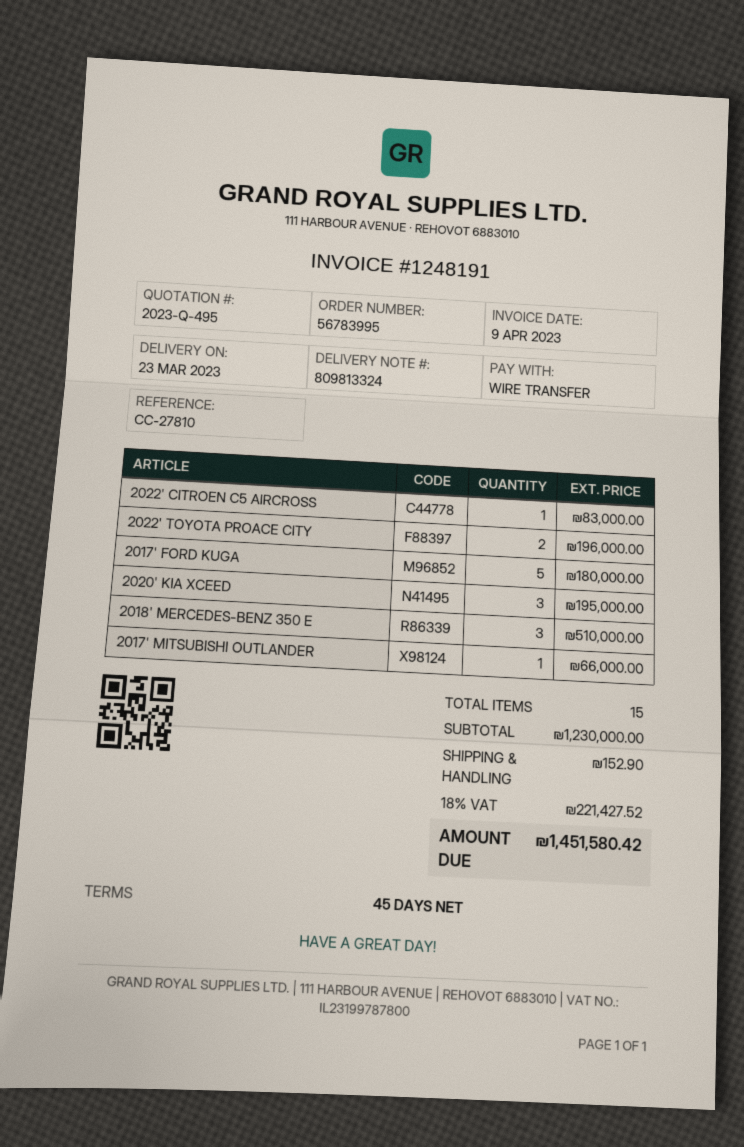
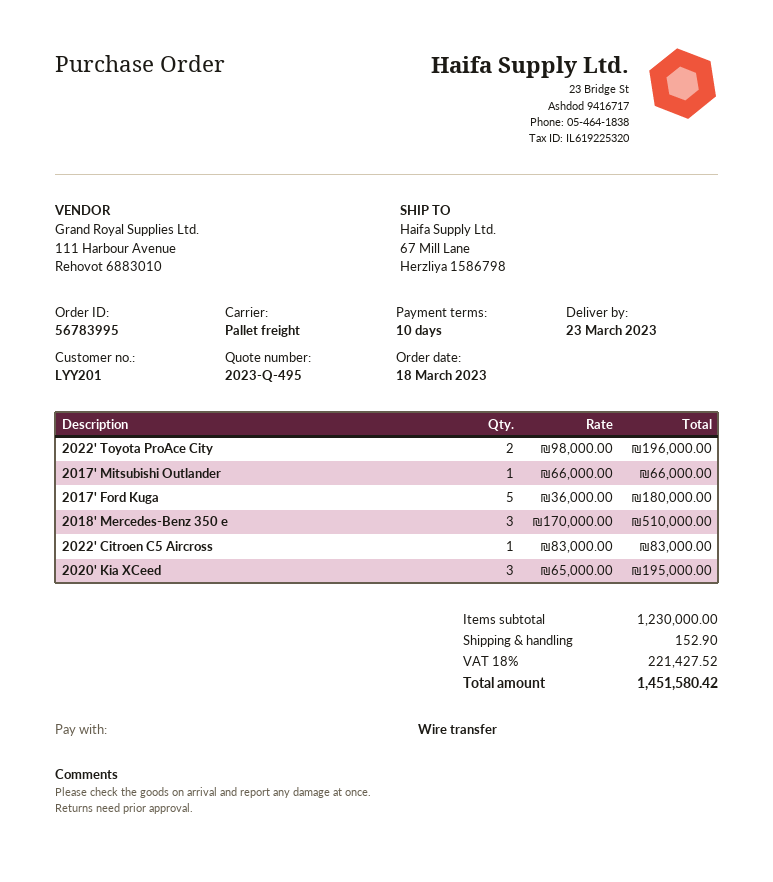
payment terms: 45 days -> 10 days

